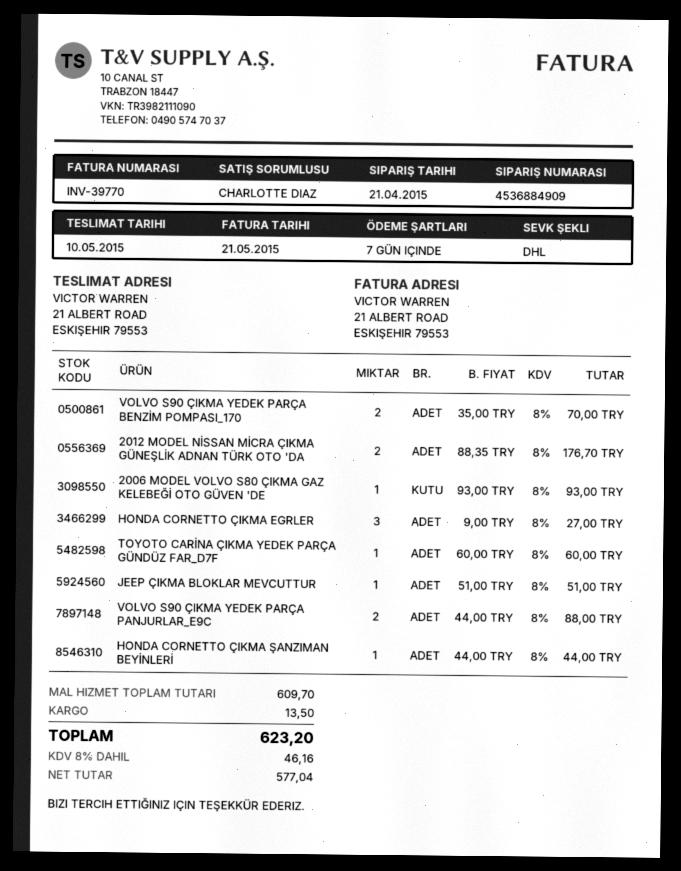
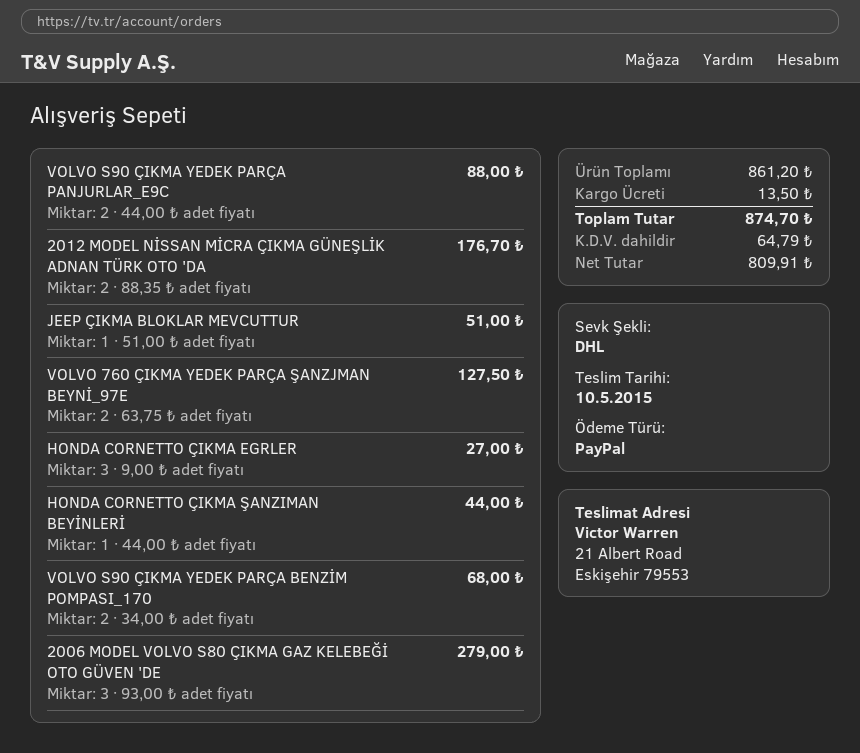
VOLVO S90 ÇIKMA YEDEK PARÇA BENZİM POMPASI_170: 2 x 35.00 = 70.00 -> 2 x 34.00 = 68.00
2006 MODEL VOLVO S80 ÇIKMA GAZ KELEBEĞİ OTO GÜVEN 'DE: 1 x 93.00 = 93.00 -> 3 x 93.00 = 279.00
TOYOTO CARİNA ÇIKMA YEDEK PARÇA GÜNDÜZ FAR_D7F: 1 x 60.00 = 60.00 -> none
VOLVO 760 ÇIKMA YEDEK PARÇA ŞANZJMAN BEYNİ_97E: none -> 2 x 63.75 = 127.50
subtotal: 609.70 -> 861.20
net: 577.04 -> 809.91
tax: 46.16 -> 64.79
total: 623.20 -> 874.70

